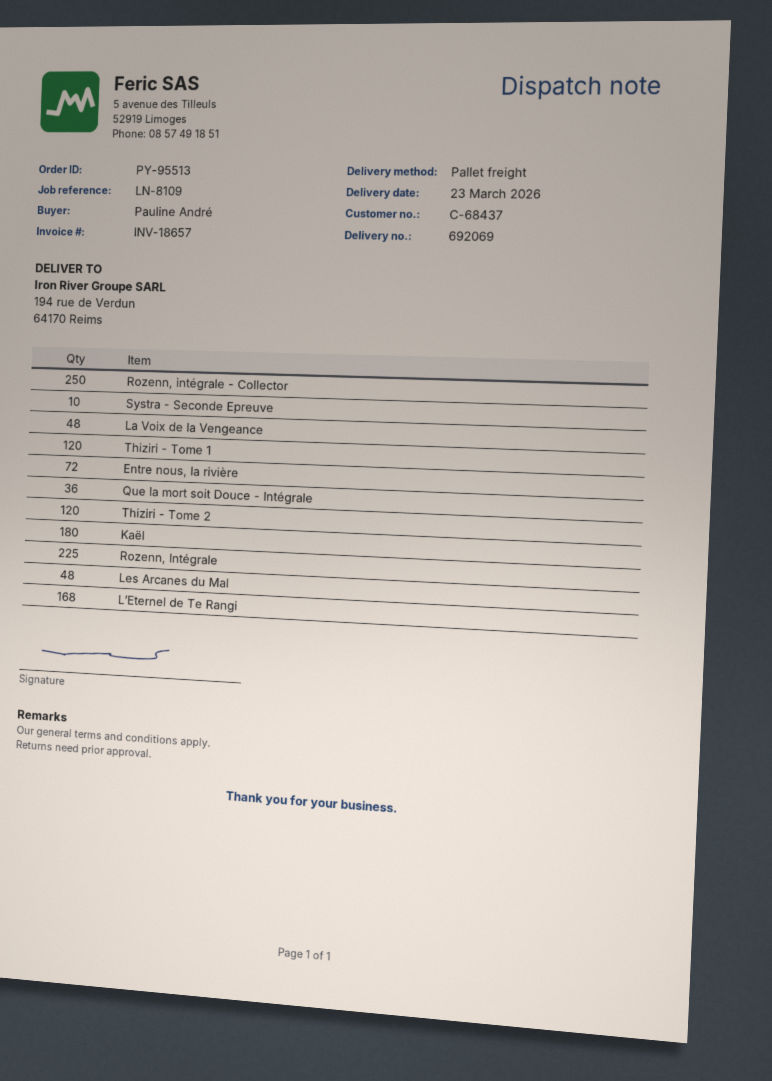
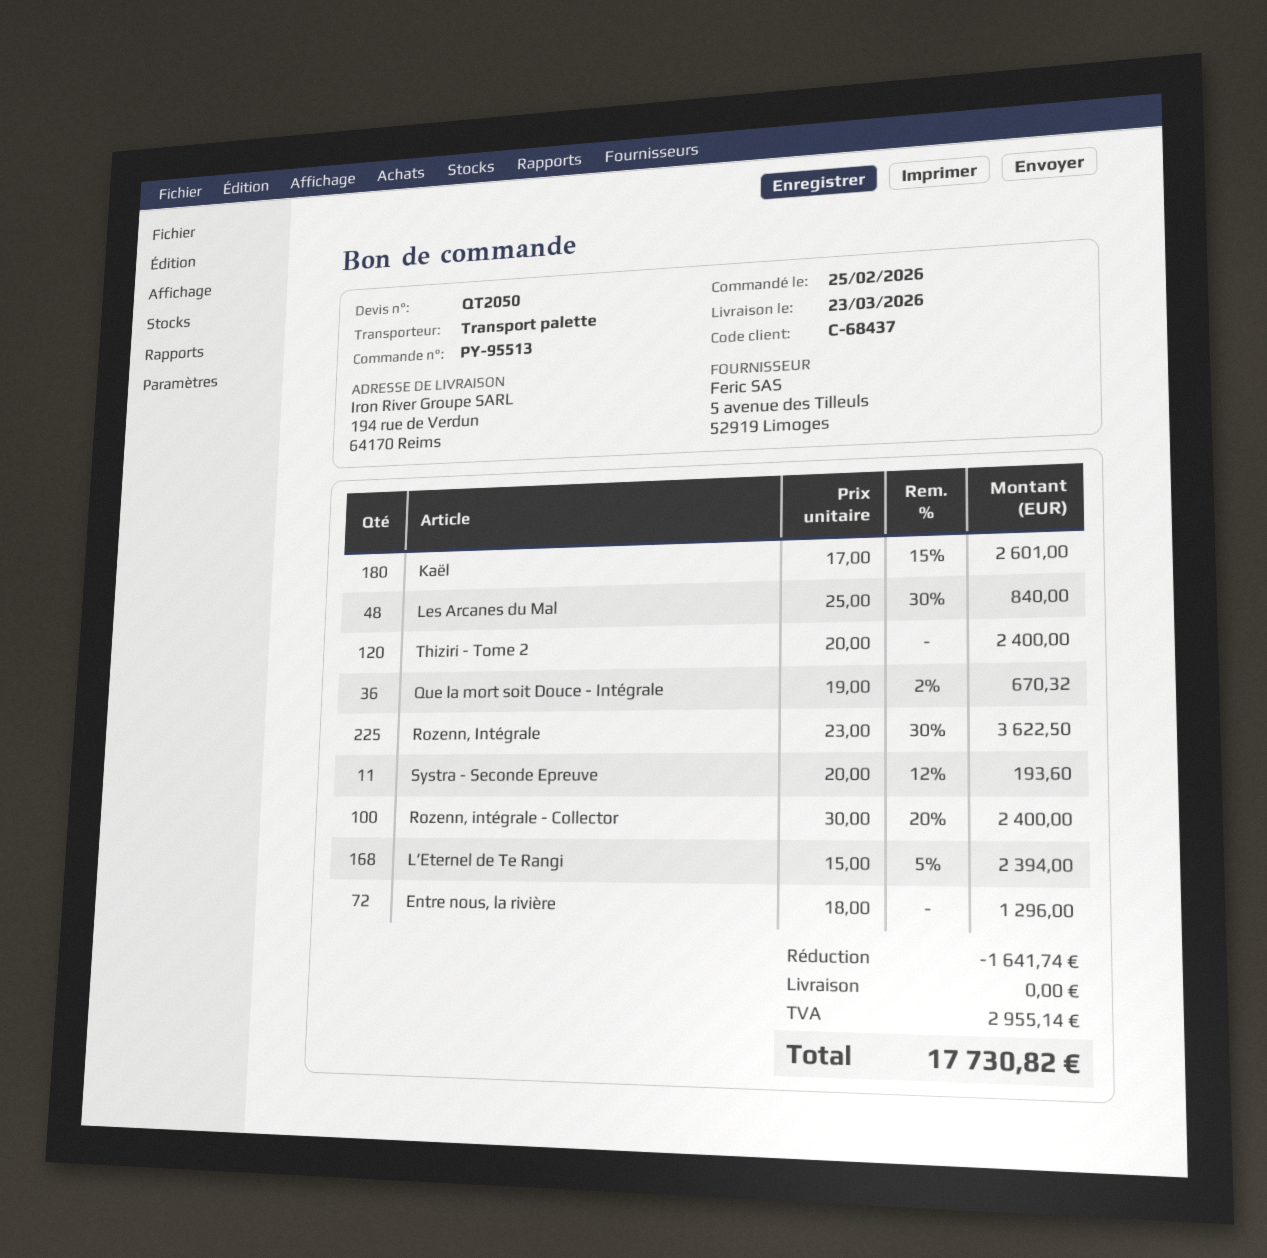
Rozenn, intégrale - Collector: 250 -> 100
Systra - Seconde Epreuve: 10 -> 11
La Voix de la Vengeance: 48 -> none
Thiziri - Tome 1: 120 -> none

